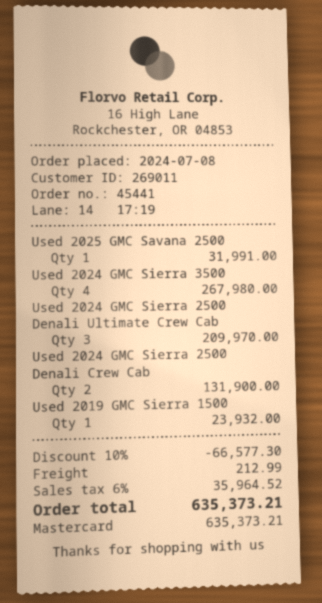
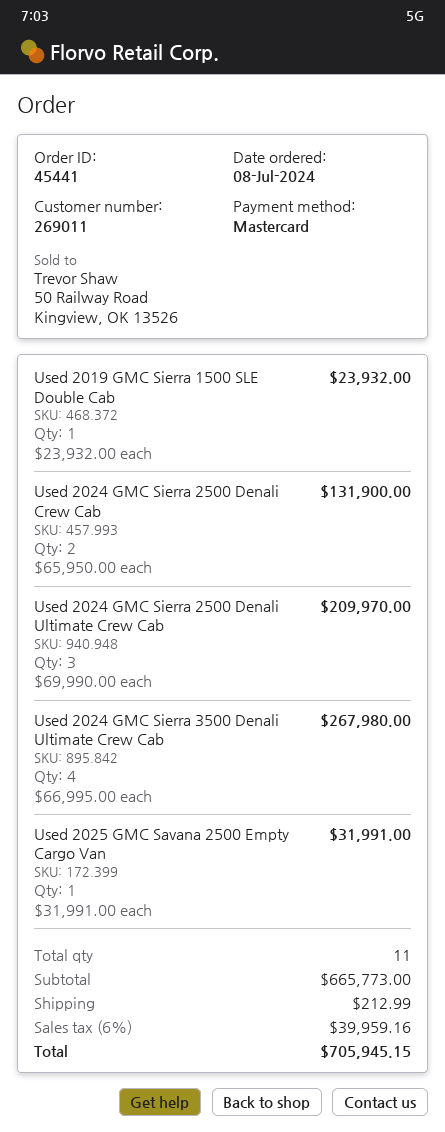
discount: 10% = 66577.30 -> none
tax: 6% = 35964.52 -> 6% = 39959.16
total: 635373.21 -> 705945.15

